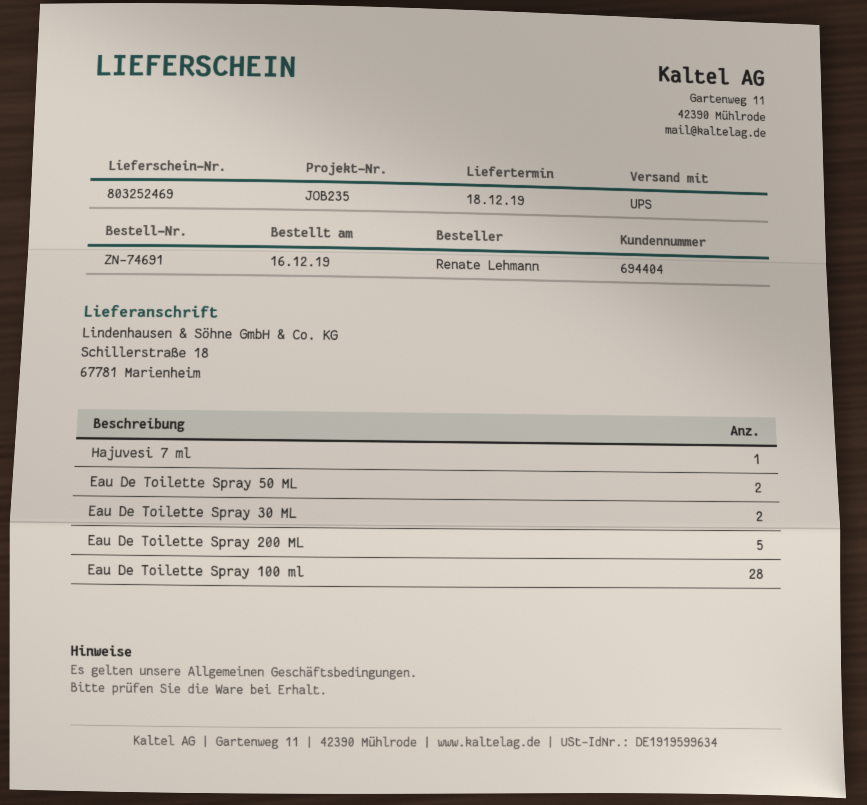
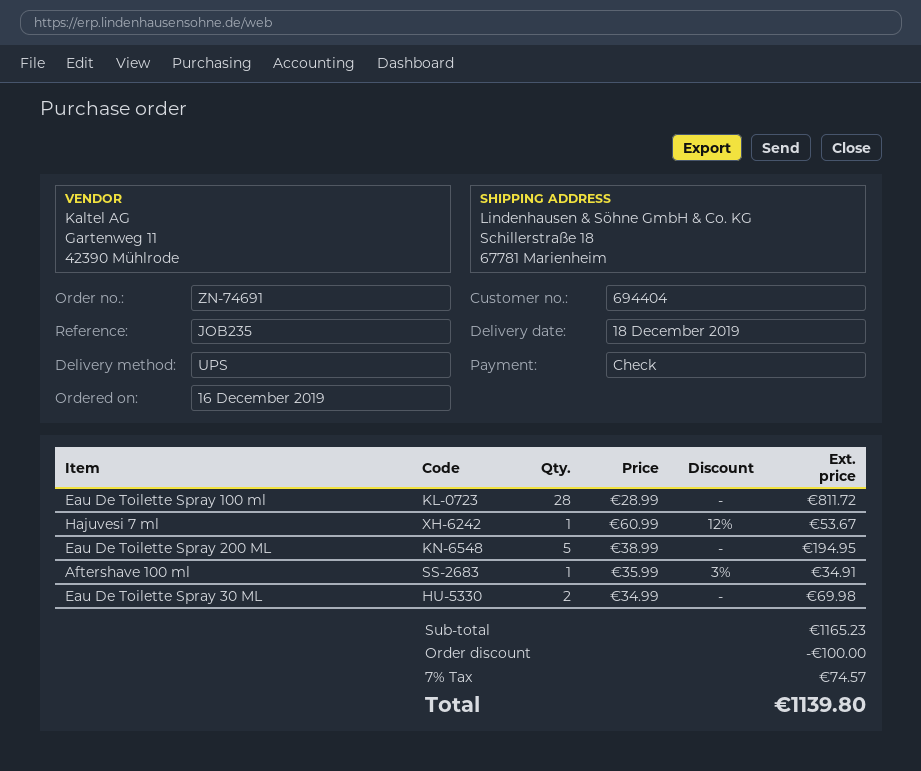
Eau De Toilette Spray 50 ML: 2 -> none
Aftershave 100 ml: none -> 1

